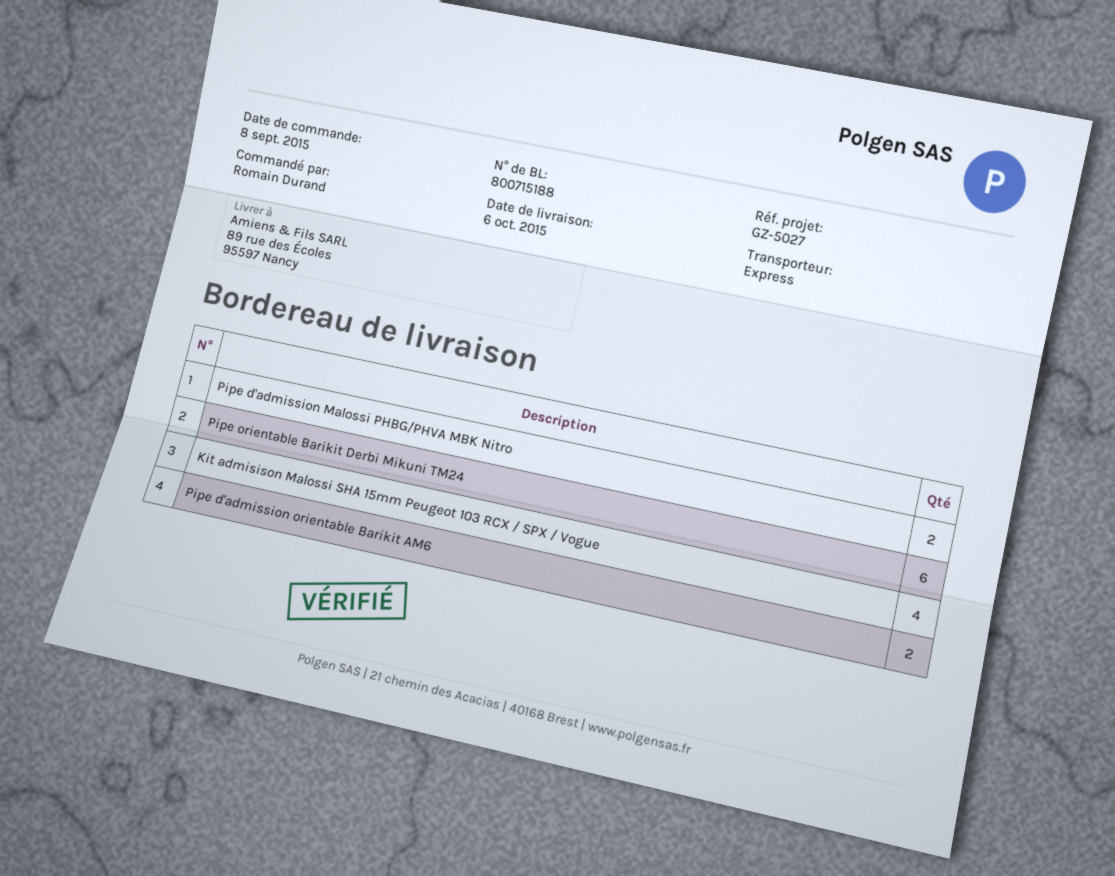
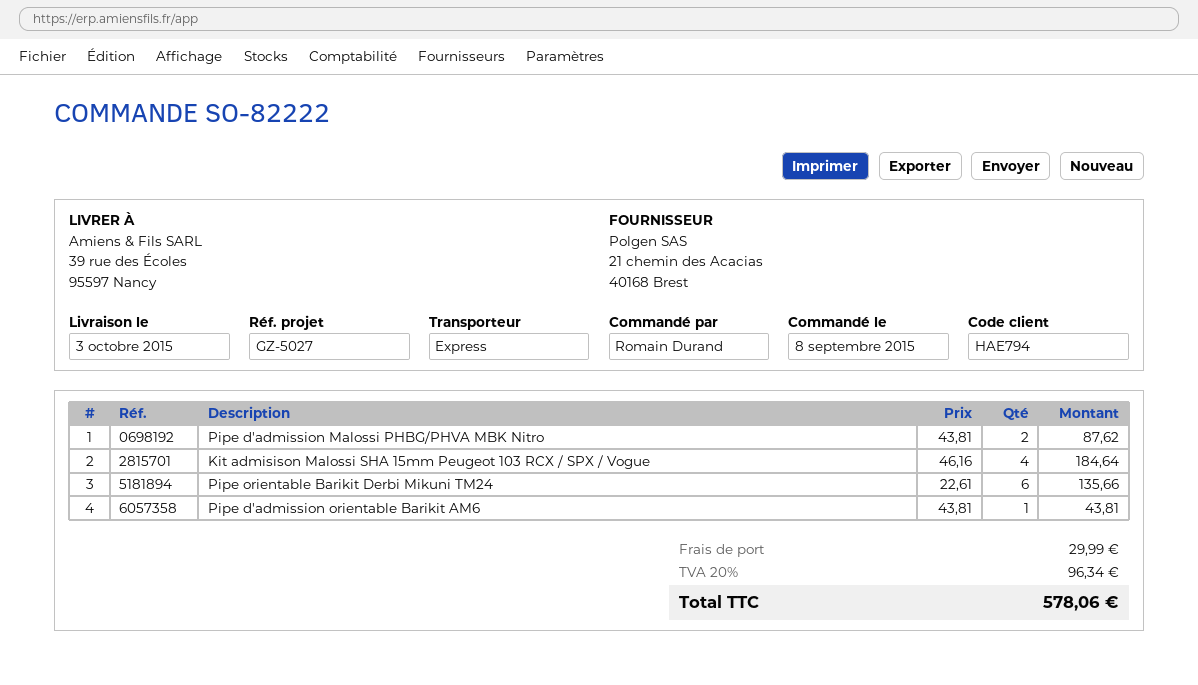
delivery date: 2015-10-06 -> 2015-10-03
ship to: 89 rue des Écoles, 95597 Nancy -> 39 rue des Écoles, 95597 Nancy
Pipe d'admission orientable Barikit AM6: 2 -> 1

